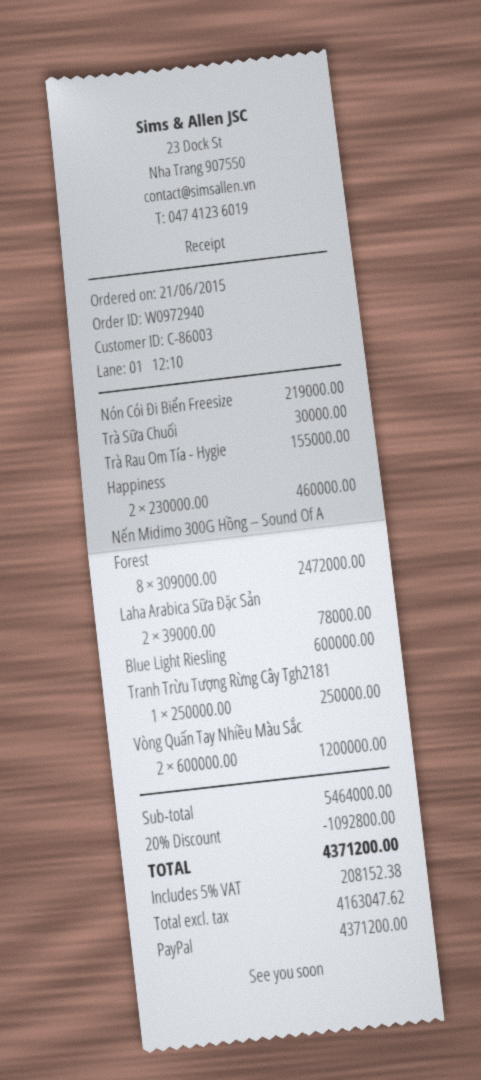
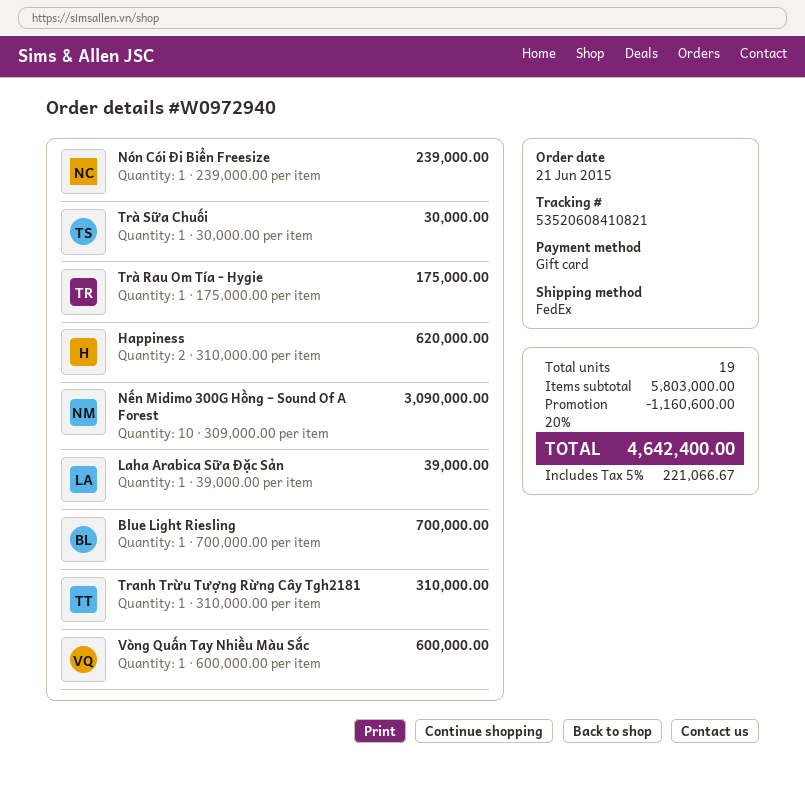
payment method: PayPal -> gift card
Nón Cói Đi Biển Freesize: 1 x 219000.00 = 219000.00 -> 1 x 239000.00 = 239000.00
Trà Rau Om Tía - Hygie: 1 x 155000.00 = 155000.00 -> 1 x 175000.00 = 175000.00
Happiness: 2 x 230000.00 = 460000.00 -> 2 x 310000.00 = 620000.00
Nến Midimo 300G Hồng – Sound Of A Forest: 8 x 309000.00 = 2472000.00 -> 10 x 309000.00 = 3090000.00
Laha Arabica Sữa Đặc Sản: 2 x 39000.00 = 78000.00 -> 1 x 39000.00 = 39000.00
Blue Light Riesling: 1 x 600000.00 = 600000.00 -> 1 x 700000.00 = 700000.00
Tranh Trừu Tượng Rừng Cây Tgh2181: 1 x 250000.00 = 250000.00 -> 1 x 310000.00 = 310000.00
Vòng Quấn Tay Nhiều Màu Sắc: 2 x 600000.00 = 1200000.00 -> 1 x 600000.00 = 600000.00
subtotal: 5464000.00 -> 5803000.00
discount: 20% = 1092800.00 -> 20% = 1160600.00
tax: 5% = 208152.38 -> 5% = 221066.67
total: 4371200.00 -> 4642400.00

